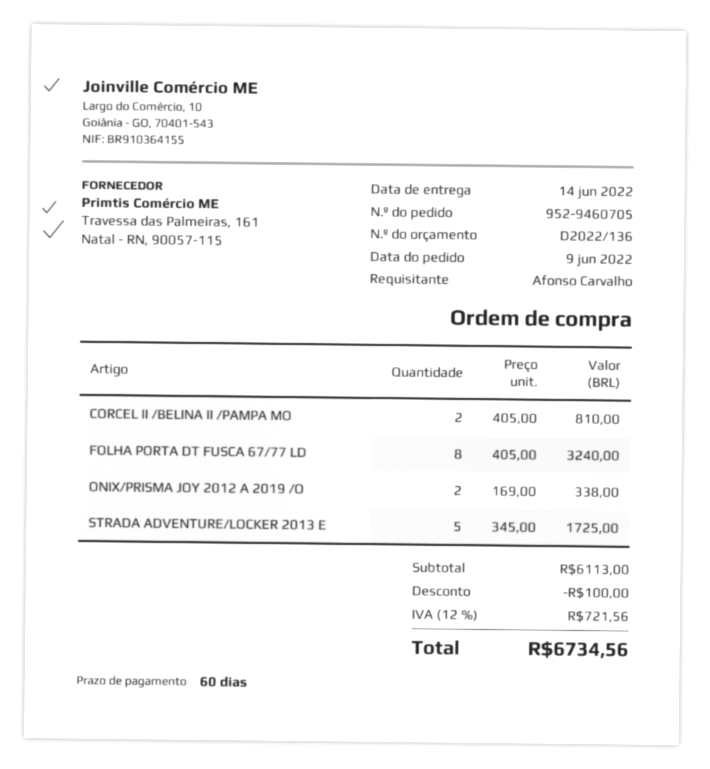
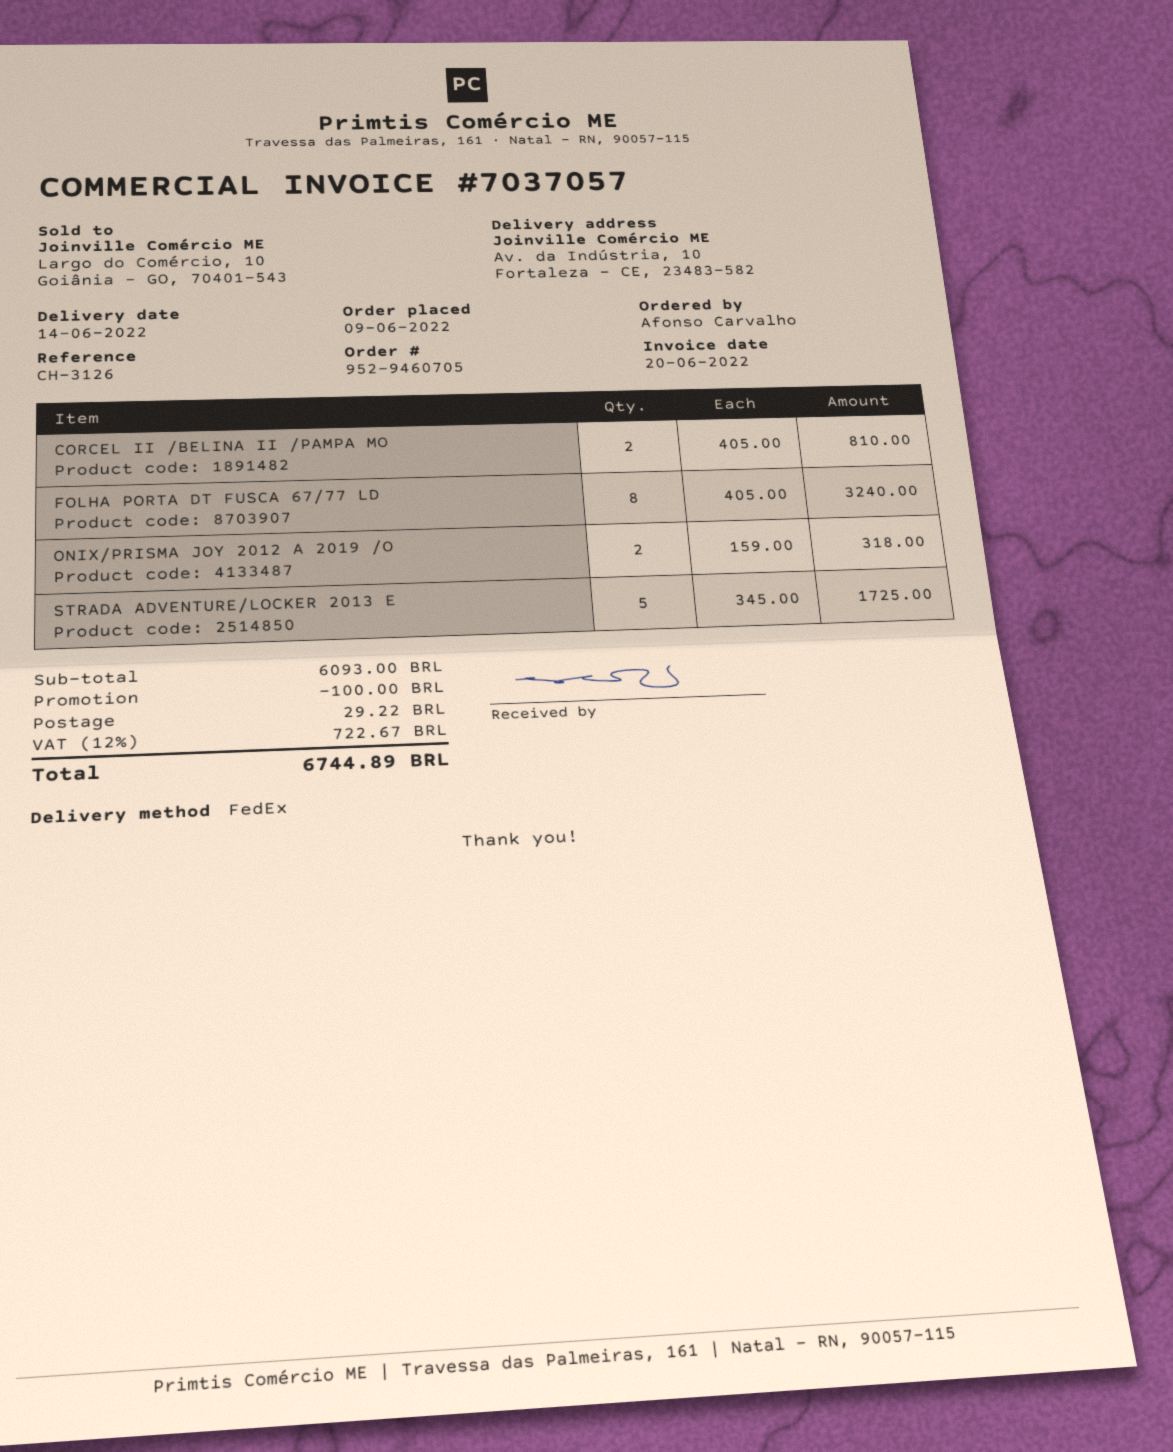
ONIX/PRISMA JOY 2012 A 2019 /O: 2 x 169.00 = 338.00 -> 2 x 159.00 = 318.00
subtotal: 6113.00 -> 6093.00
shipping: none -> 29.22
tax: 12% = 721.56 -> 12% = 722.67
total: 6734.56 -> 6744.89

